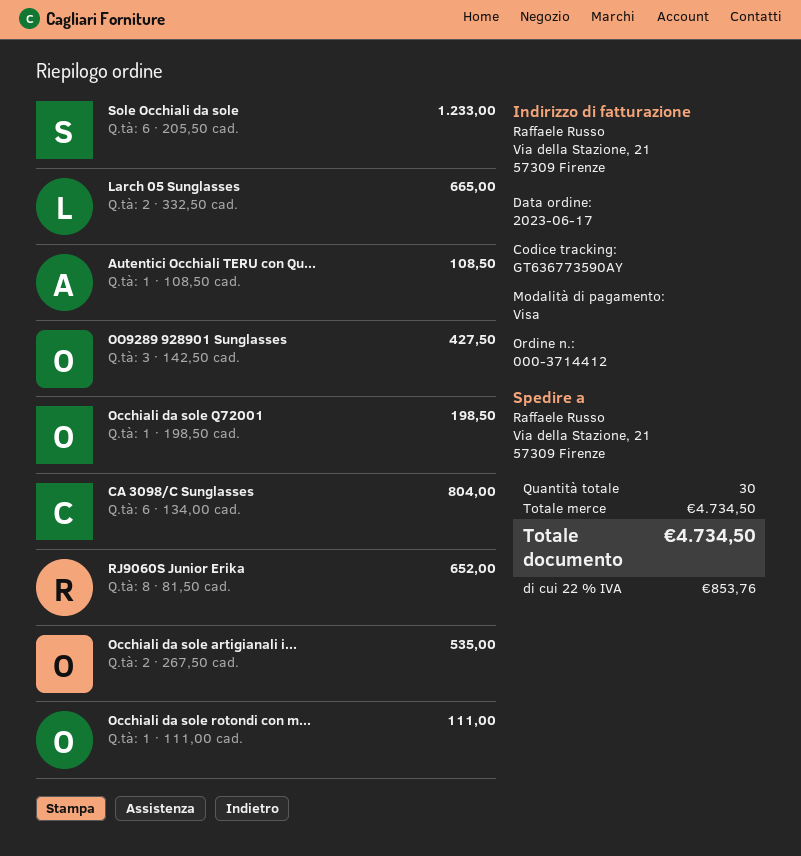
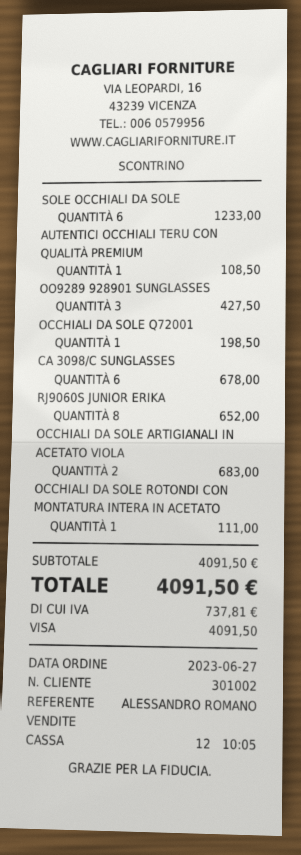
order date: 2023-06-17 -> 2023-06-27
Larch 05 Sunglasses: 2 for 665.00 -> none
CA 3098/C Sunglasses: 6 for 804.00 -> 6 for 678.00
Occhiali da sole artigianali i...: 2 for 535.00 -> 2 for 683.00
subtotal: 4734.50 -> 4091.50
tax: 853.76 -> 737.81
total: 4734.50 -> 4091.50

